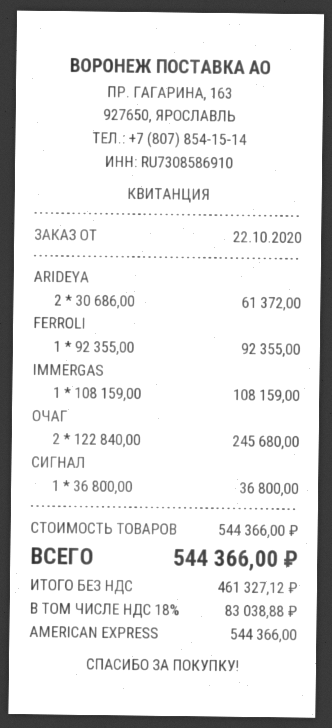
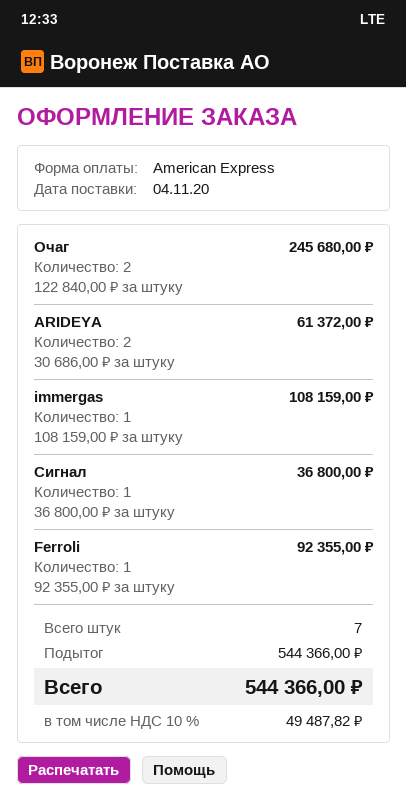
tax: 18% = 83038.88 -> 10% = 49487.82

